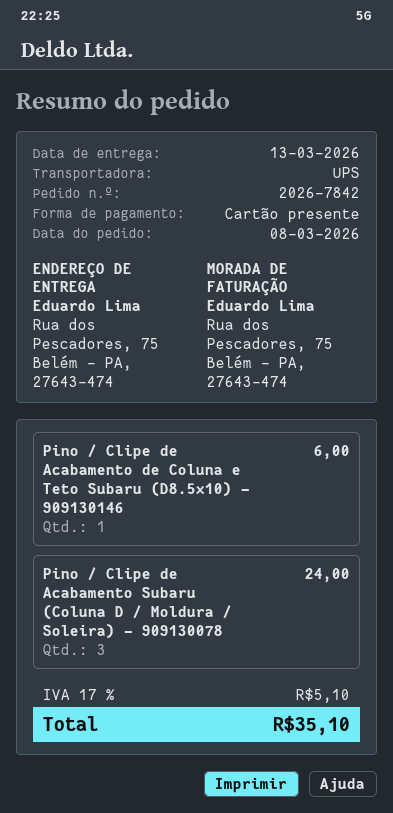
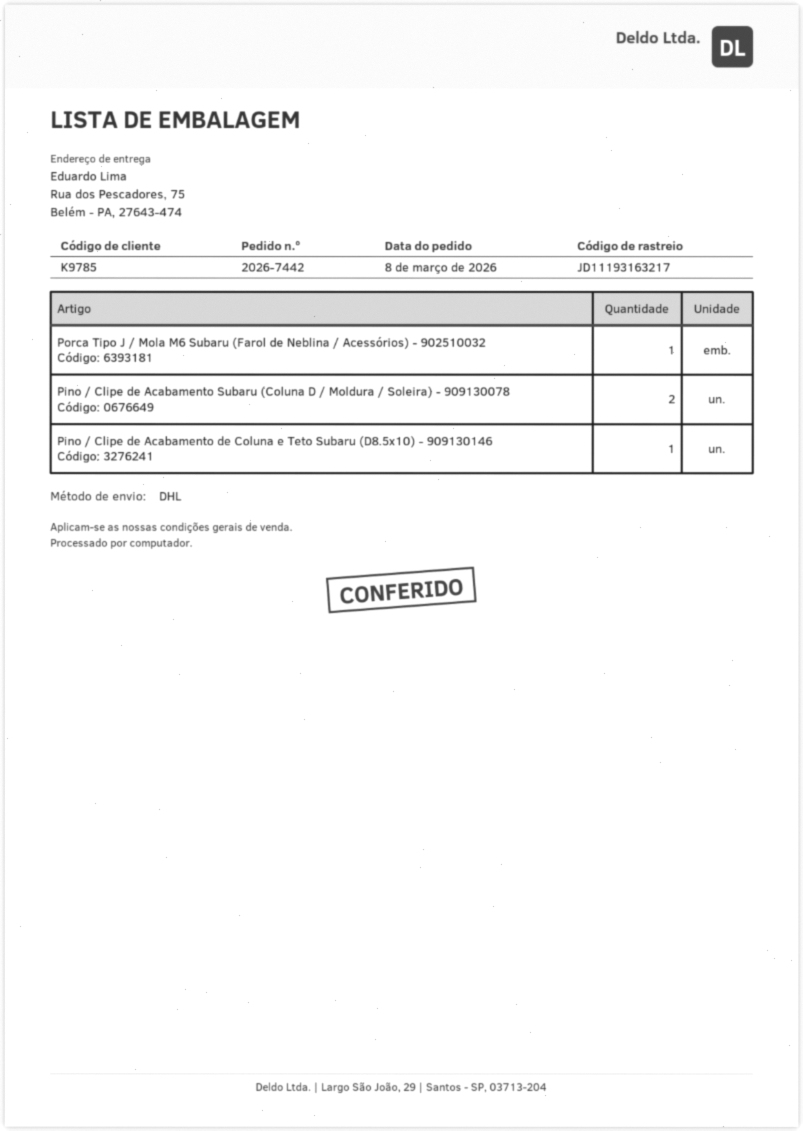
order number: 2026-7842 -> 2026-7442
shipping method: UPS -> DHL
Pino / Clipe de Acabamento Subaru (Coluna D / Moldura / Soleira) - 909130078: 3 -> 2
Porca Tipo J / Mola M6 Subaru (Farol de Neblina / Acessórios) - 902510032: none -> 1

